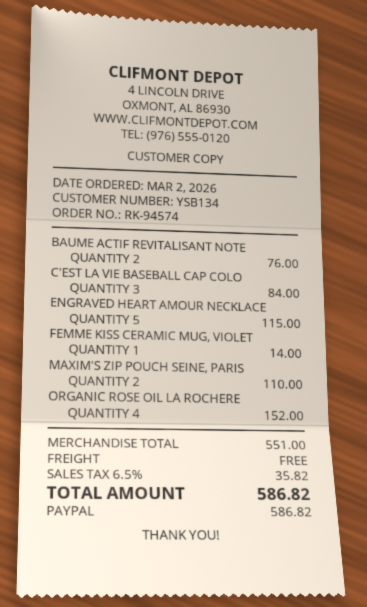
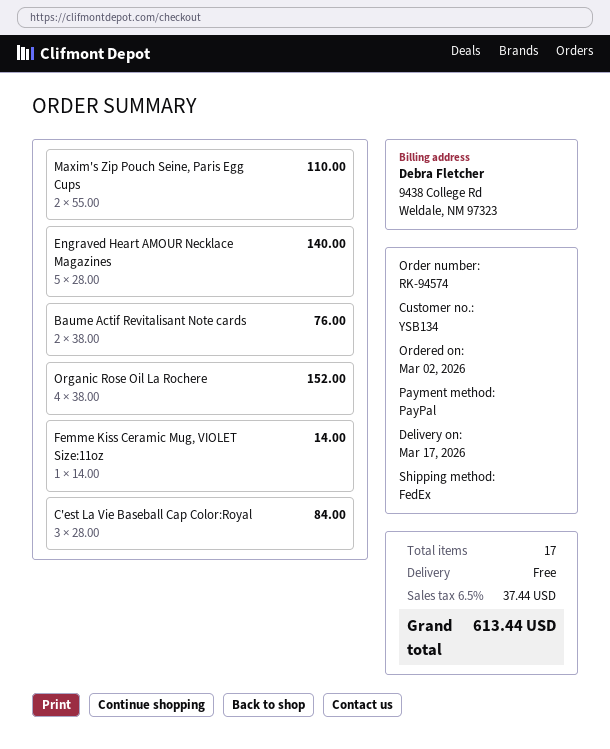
ENGRAVED HEART AMOUR NECKLACE: 5 for 115.00 -> 5 for 140.00
tax: 6.5% = 35.82 -> 6.5% = 37.44
total: 586.82 -> 613.44

